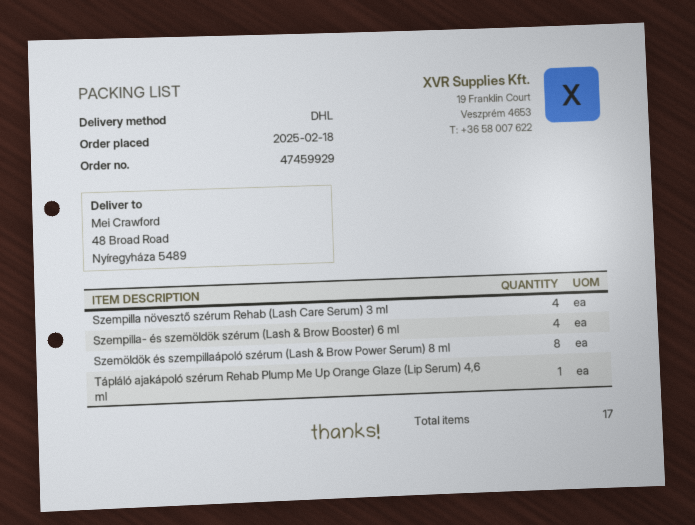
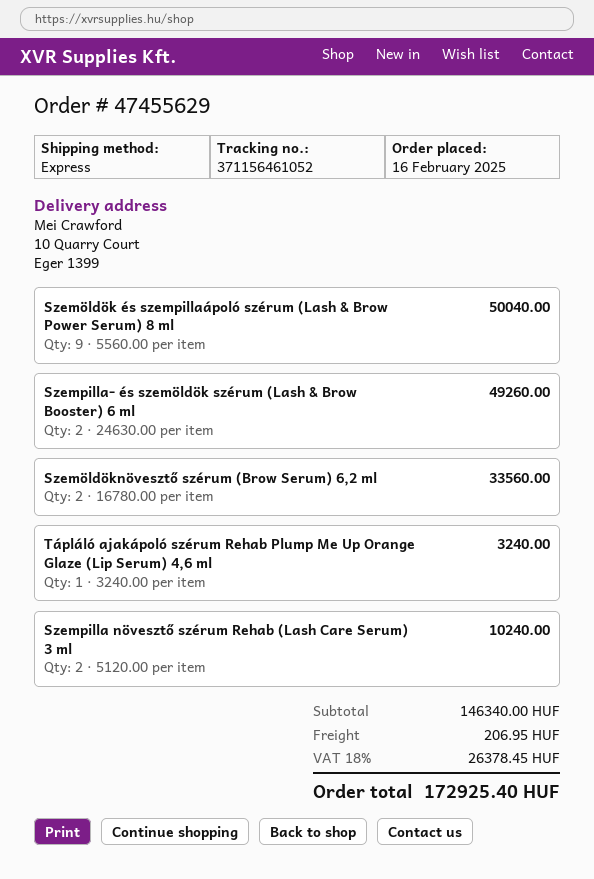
order number: 47459929 -> 47455629
order date: 2025-02-18 -> 2025-02-16
shipping method: DHL -> express
ship to: 48 Broad Road, Nyíregyháza 5489 -> 10 Quarry Court, Eger 1399
Szempilla növesztő szérum Rehab (Lash Care Serum) 3 ml: 4 -> 2
Szempilla- és szemöldök szérum (Lash & Brow Booster) 6 ml: 4 -> 2
Szemöldök és szempillaápoló szérum (Lash & Brow Power Serum) 8 ml: 8 -> 9
Szemöldöknövesztő szérum (Brow Serum) 6,2 ml: none -> 2

